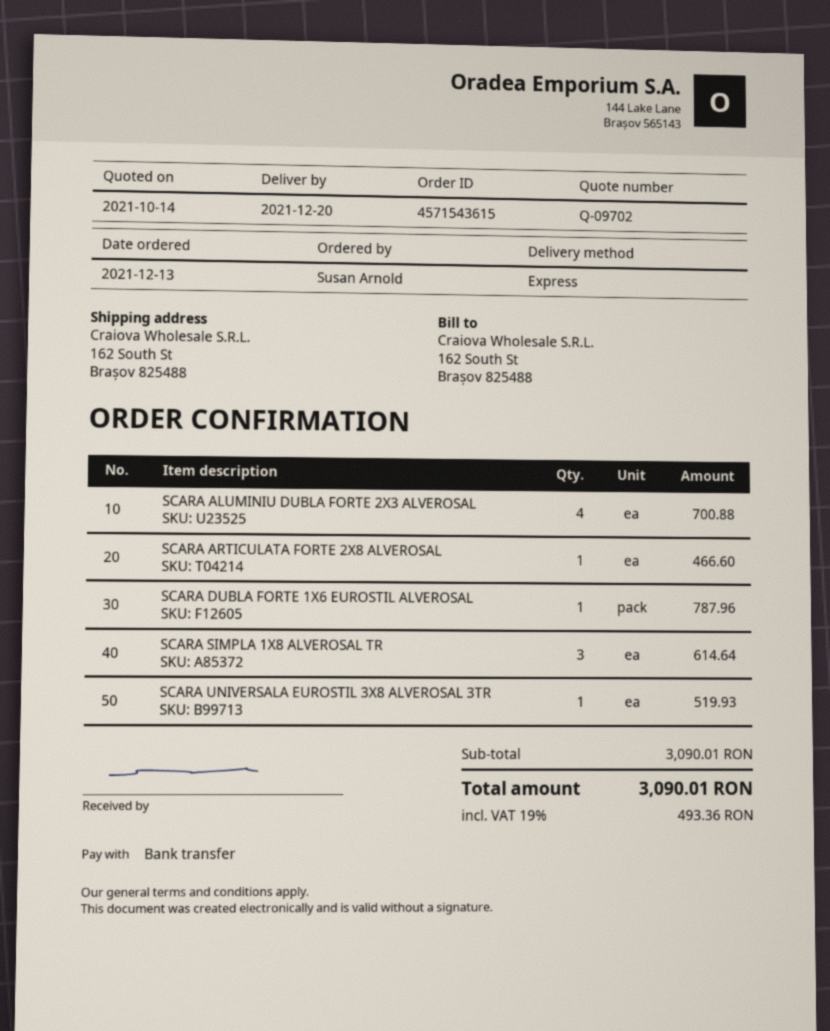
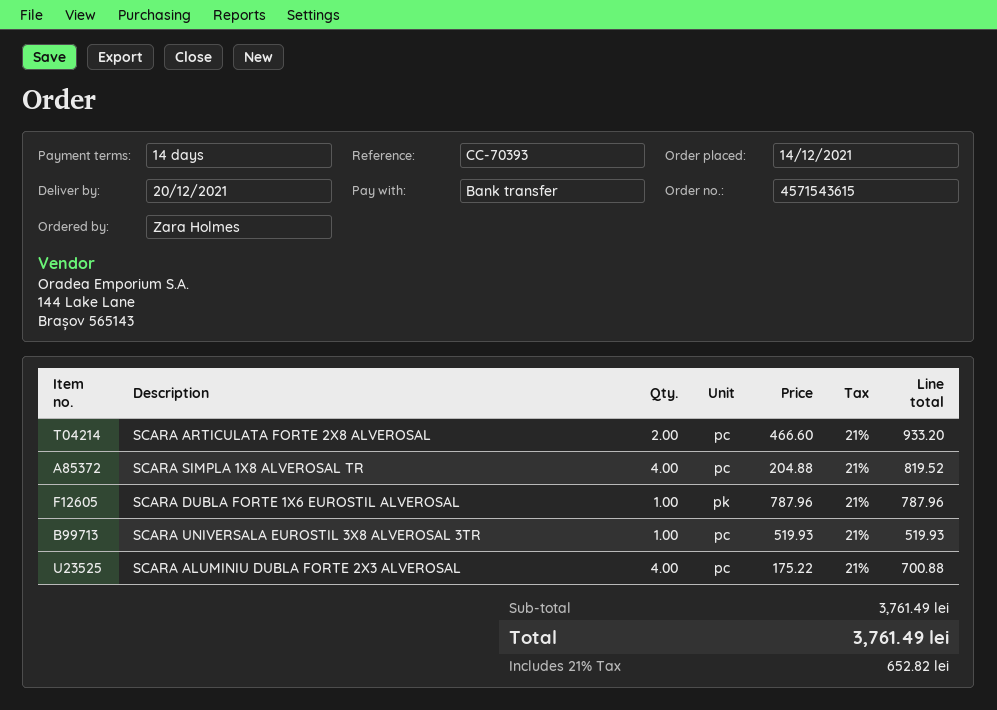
order date: 2021-12-13 -> 2021-12-14
ordered by: Susan Arnold -> Zara Holmes
SCARA ARTICULATA FORTE 2X8 ALVEROSAL: 1 for 466.60 -> 2 for 933.20
SCARA SIMPLA 1X8 ALVEROSAL TR: 3 for 614.64 -> 4 for 819.52
subtotal: 3090.01 -> 3761.49
tax: 19% = 493.36 -> 21% = 652.82
total: 3090.01 -> 3761.49

